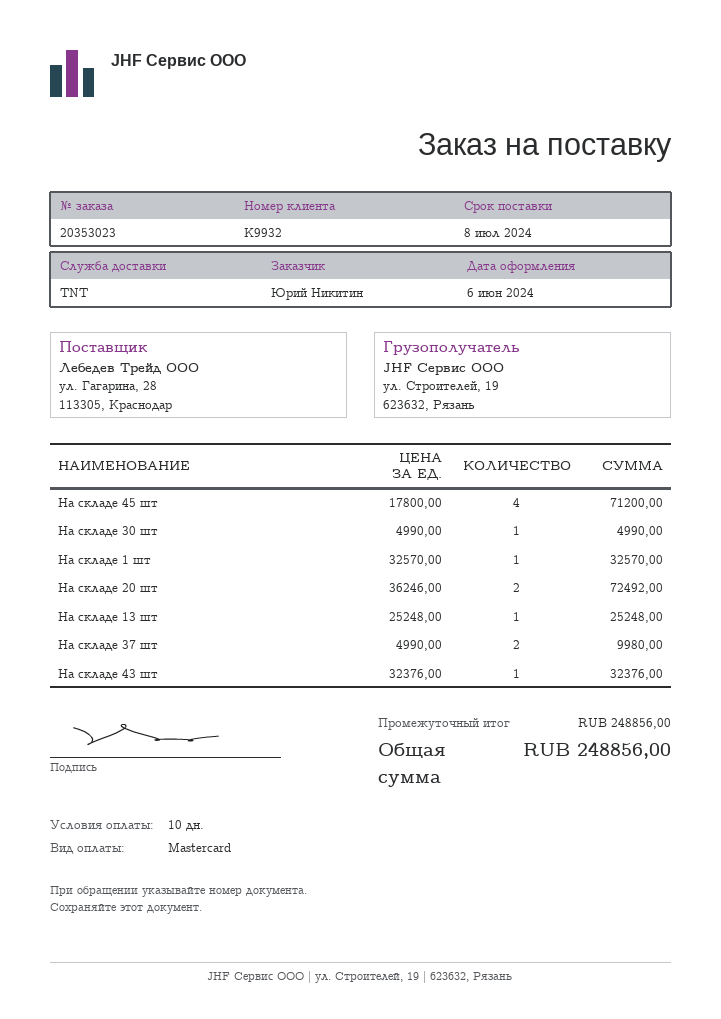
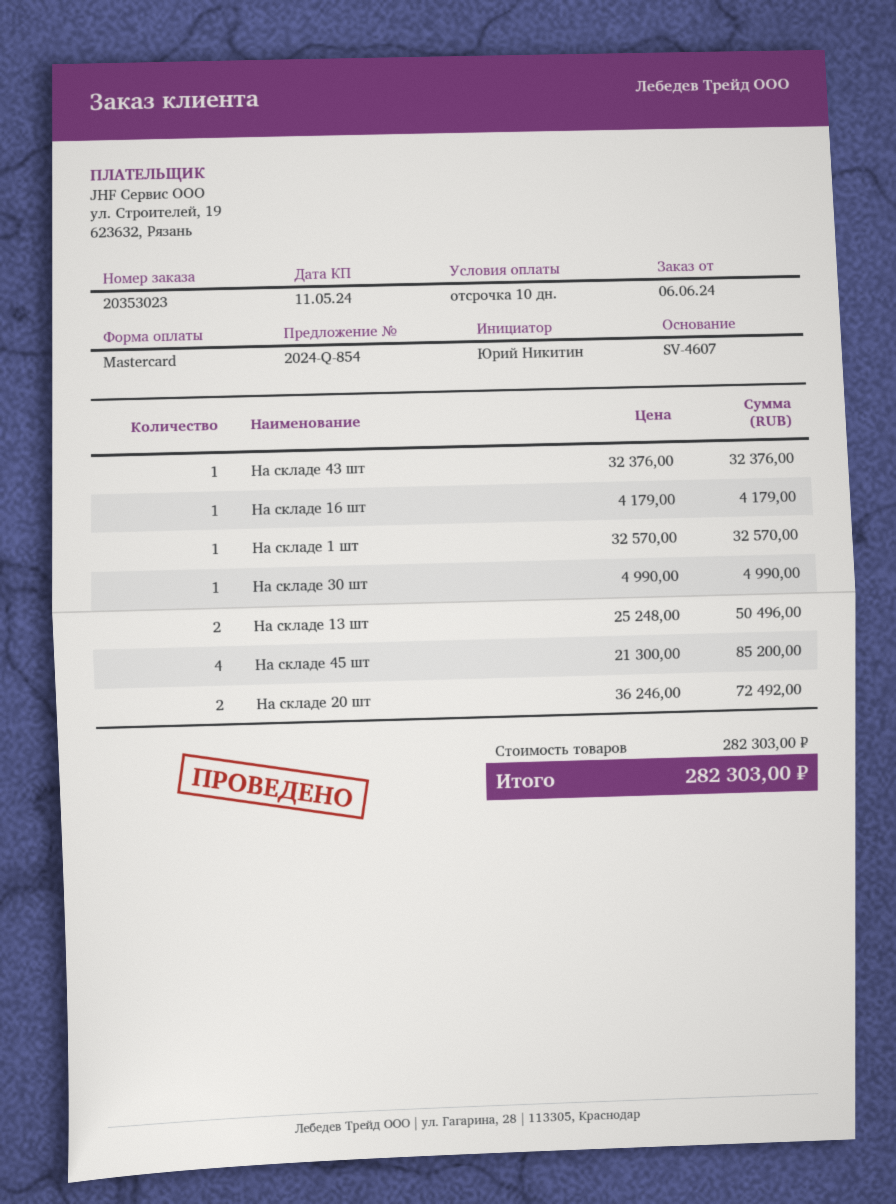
На складе 45 шт: 4 x 17800.00 = 71200.00 -> 4 x 21300.00 = 85200.00
На складе 13 шт: 1 x 25248.00 = 25248.00 -> 2 x 25248.00 = 50496.00
На складе 37 шт: 2 x 4990.00 = 9980.00 -> none
На складе 16 шт: none -> 1 x 4179.00 = 4179.00
subtotal: 248856.00 -> 282303.00
total: 248856.00 -> 282303.00

